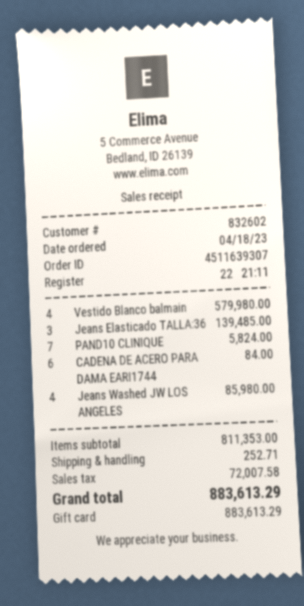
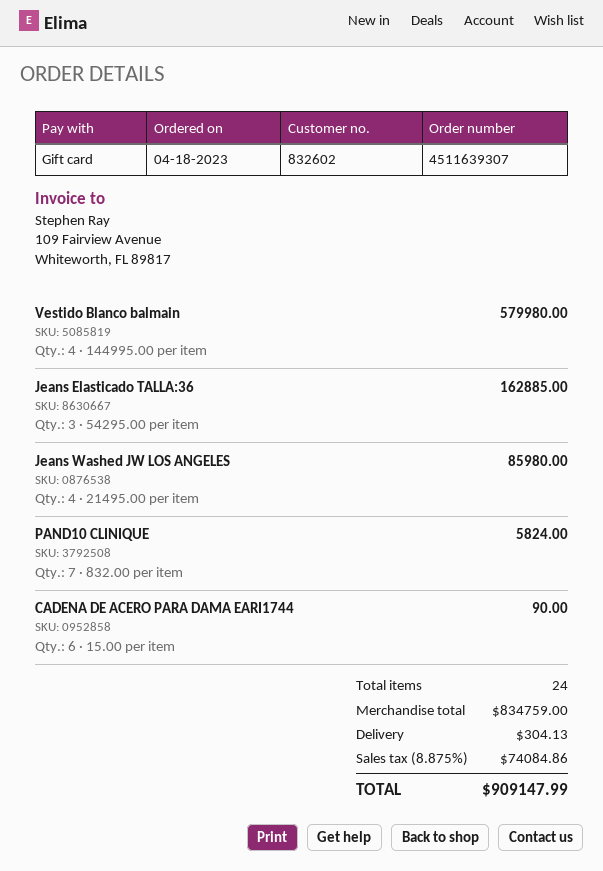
Jeans Elasticado TALLA:36: 3 for 139485.00 -> 3 for 162885.00
CADENA DE ACERO PARA DAMA EARI1744: 6 for 84.00 -> 6 for 90.00
subtotal: 811353.00 -> 834759.00
shipping: 252.71 -> 304.13
tax: 72007.58 -> 74084.86
total: 883613.29 -> 909147.99

